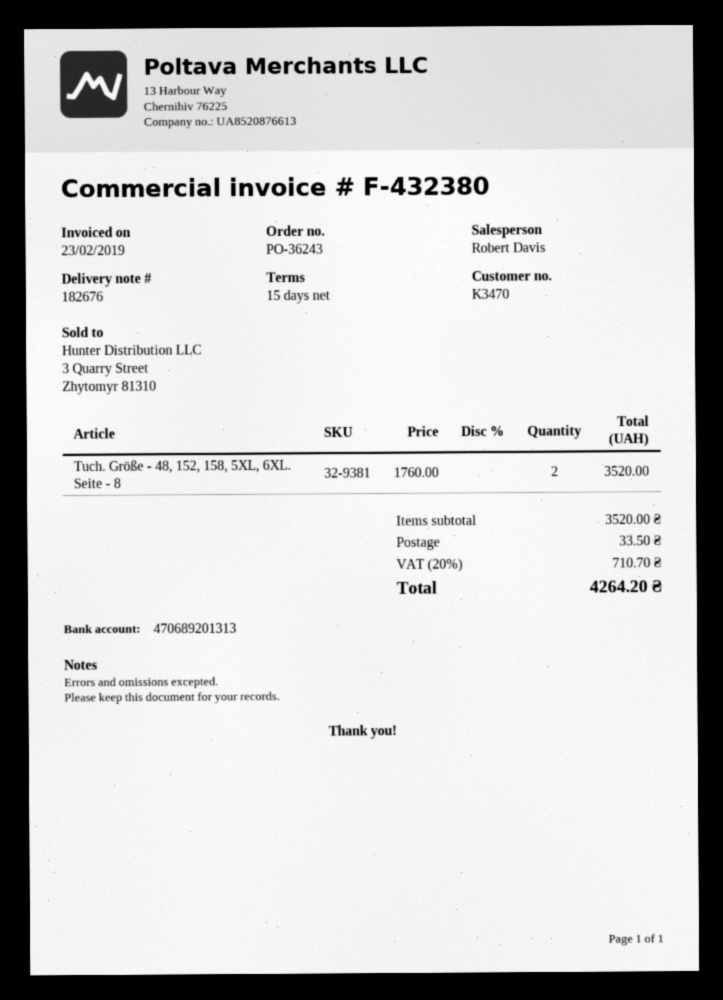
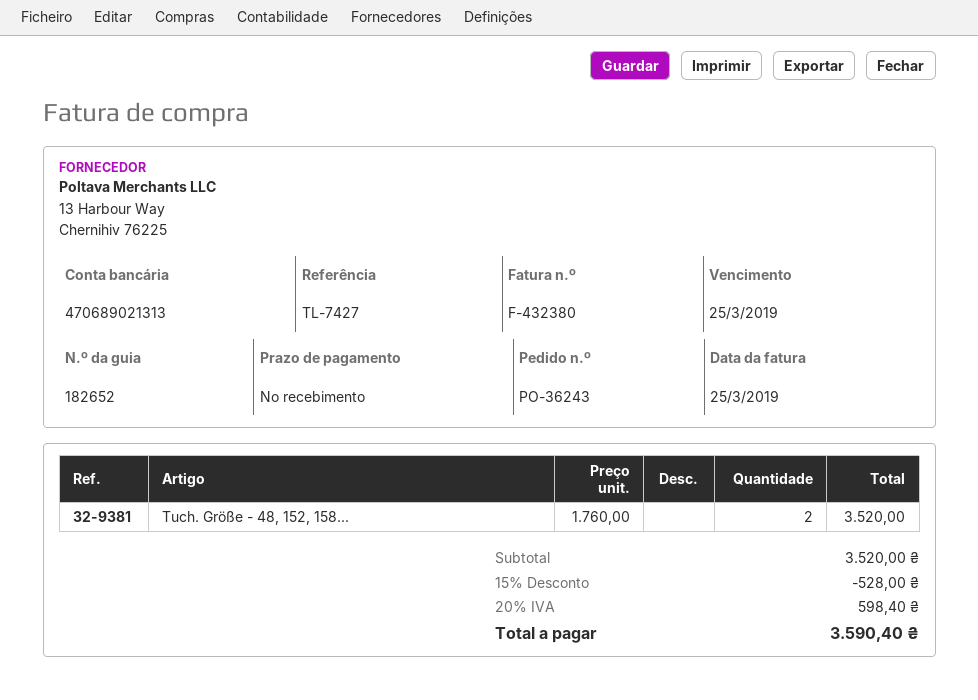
delivery note number: 182676 -> 182652
invoice date: 2019-02-23 -> 2019-03-25
payment terms: 15 days -> on receipt
bank account: 470689201313 -> 470689021313
discount: none -> 15% = 528.00
shipping: 33.50 -> none
tax: 20% = 710.70 -> 20% = 598.40
total: 4264.20 -> 3590.40

